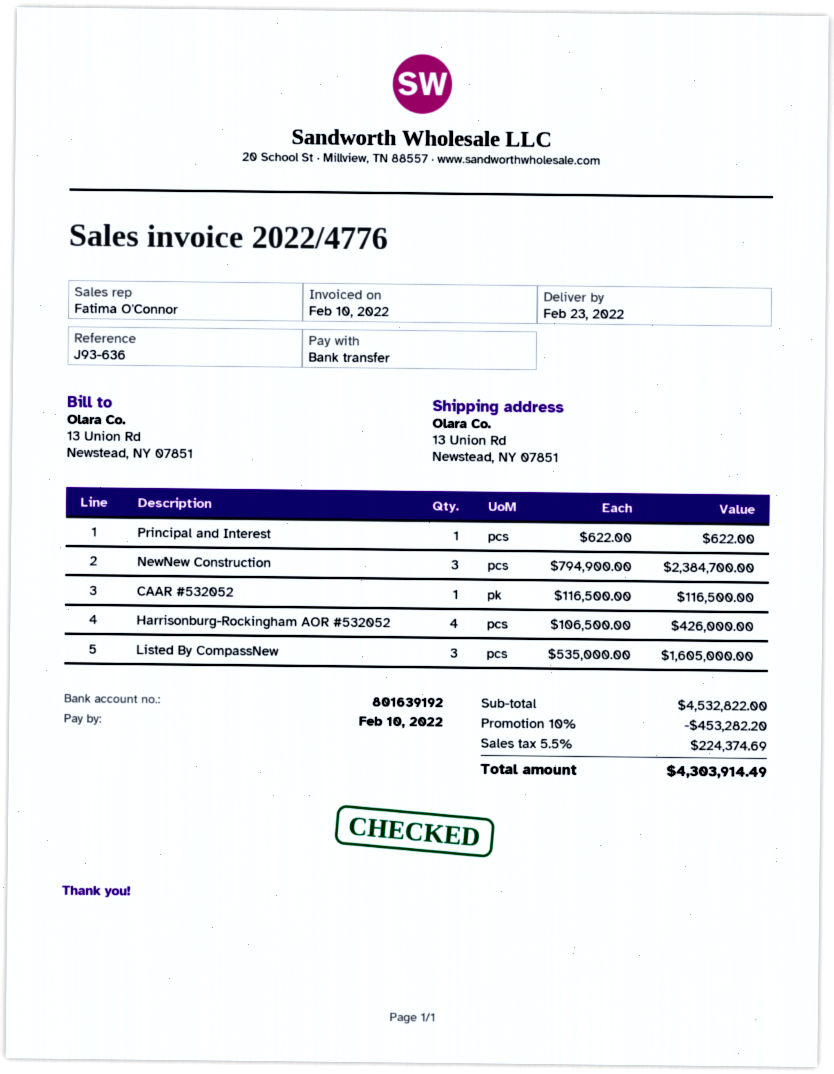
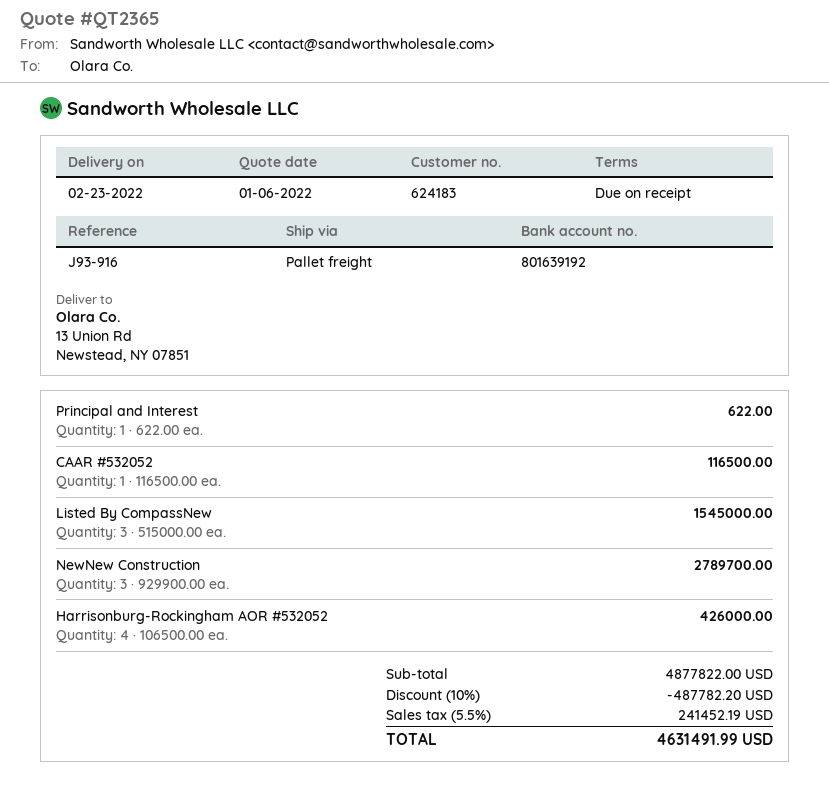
reference: J93-636 -> J93-916
NewNew Construction: 3 x 794900.00 = 2384700.00 -> 3 x 929900.00 = 2789700.00
Listed By CompassNew: 3 x 535000.00 = 1605000.00 -> 3 x 515000.00 = 1545000.00
subtotal: 4532822.00 -> 4877822.00
discount: 10% = 453282.20 -> 10% = 487782.20
tax: 5.5% = 224374.69 -> 5.5% = 241452.19
total: 4303914.49 -> 4631491.99

